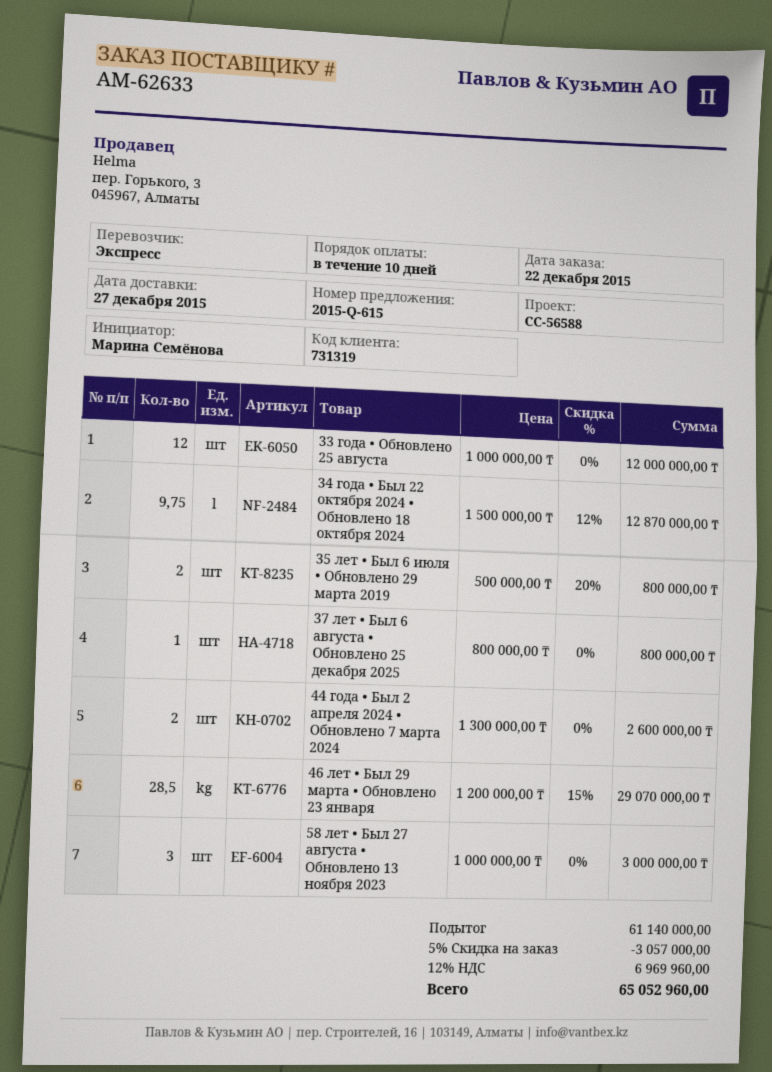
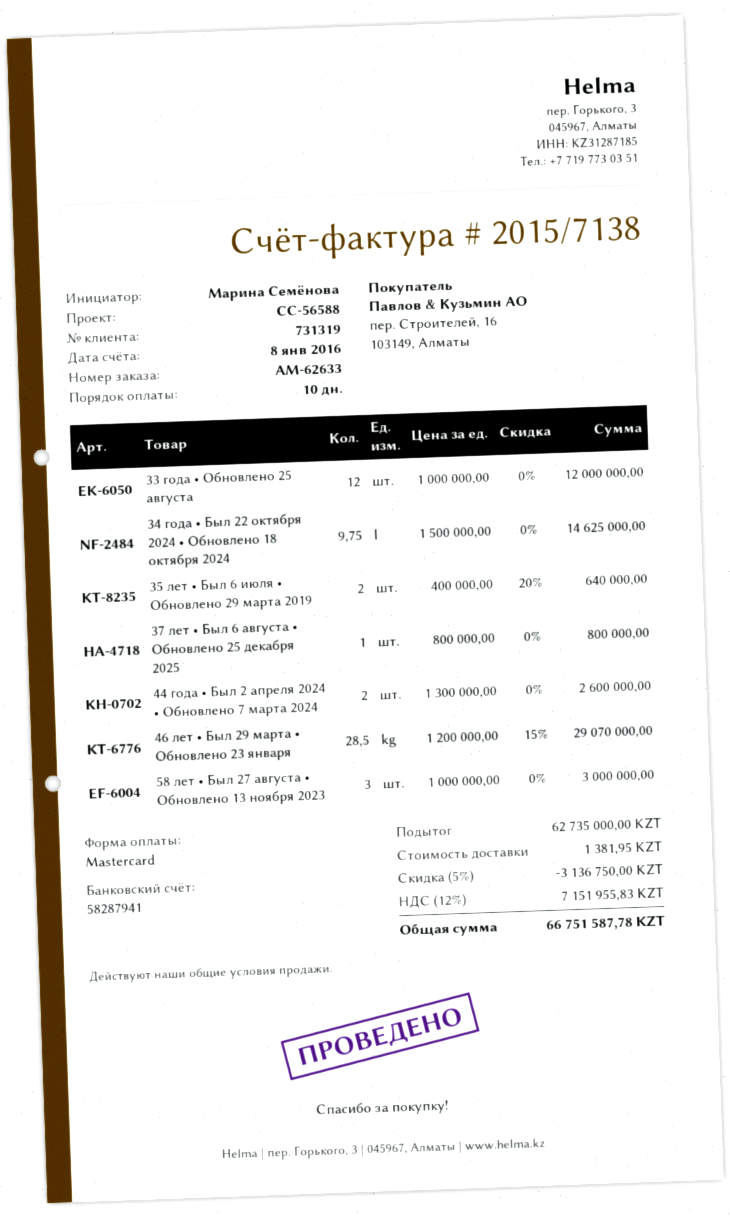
34 года • Был 22 октября 2024 • Обновлено 18 октября 2024: 9.75 x 1500000.00 - 12% = 12870000.00 -> 9.75 x 1500000.00 = 14625000.00
35 лет • Был 6 июля • Обновлено 29 марта 2019: 2 x 500000.00 - 20% = 800000.00 -> 2 x 400000.00 - 20% = 640000.00
subtotal: 61140000.00 -> 62735000.00
discount: 5% = 3057000.00 -> 5% = 3136750.00
shipping: none -> 1381.95
tax: 12% = 6969960.00 -> 12% = 7151955.83
total: 65052960.00 -> 66751587.78

